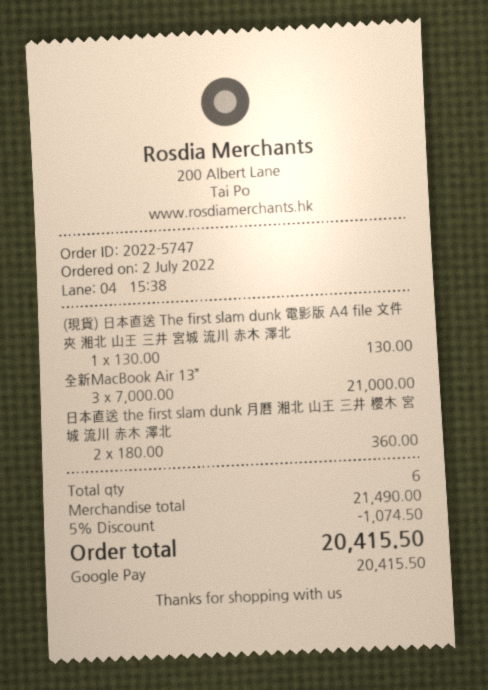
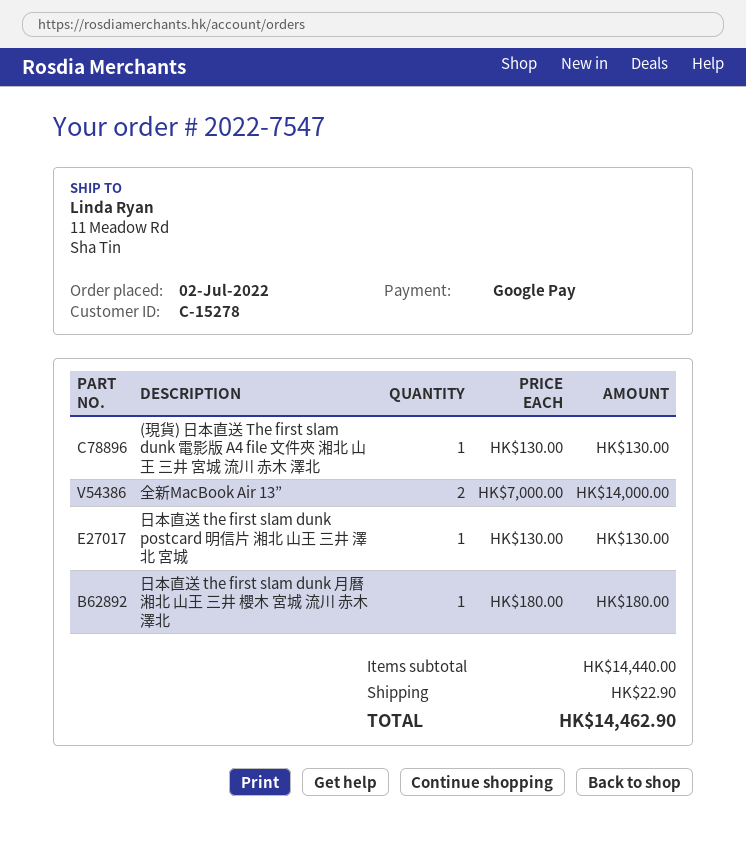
order number: 2022-5747 -> 2022-7547
全新MacBook Air 13”: 3 x 7000.00 = 21000.00 -> 2 x 7000.00 = 14000.00
日本直送 the first slam dunk 月曆 湘北 山王 三井 櫻木 宮城 流川 赤木 澤北: 2 x 180.00 = 360.00 -> 1 x 180.00 = 180.00
日本直送 the first slam dunk postcard 明信片 湘北 山王 三井 澤北 宮城: none -> 1 x 130.00 = 130.00
subtotal: 21490.00 -> 14440.00
discount: 5% = 1074.50 -> none
shipping: none -> 22.90
total: 20415.50 -> 14462.90

